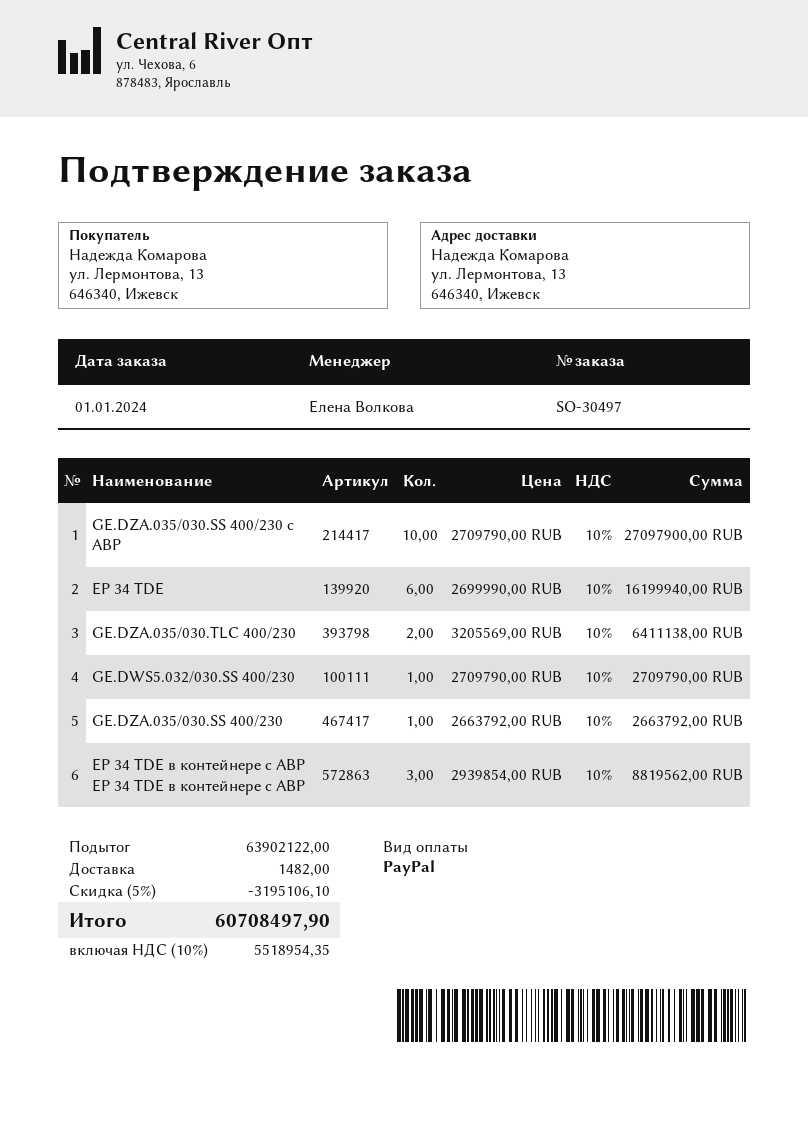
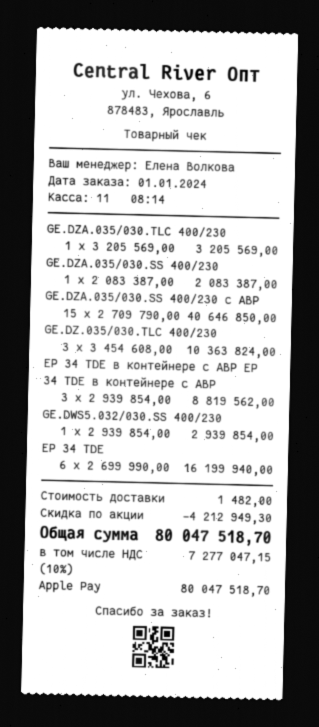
payment method: PayPal -> Apple Pay
GE.DZA.035/030.SS 400/230 с АВР: 10 x 2709790.00 = 27097900.00 -> 15 x 2709790.00 = 40646850.00
GE.DZA.035/030.TLC 400/230: 2 x 3205569.00 = 6411138.00 -> 1 x 3205569.00 = 3205569.00
GE.DWS5.032/030.SS 400/230: 1 x 2709790.00 = 2709790.00 -> 1 x 2939854.00 = 2939854.00
GE.DZA.035/030.SS 400/230: 1 x 2663792.00 = 2663792.00 -> 1 x 2083387.00 = 2083387.00
GE.DZ.035/030.TLC 400/230: none -> 3 x 3454608.00 = 10363824.00
discount: 3195106.10 -> 4212949.30
tax: 10% = 5518954.35 -> 10% = 7277047.15
total: 60708497.90 -> 80047518.70

